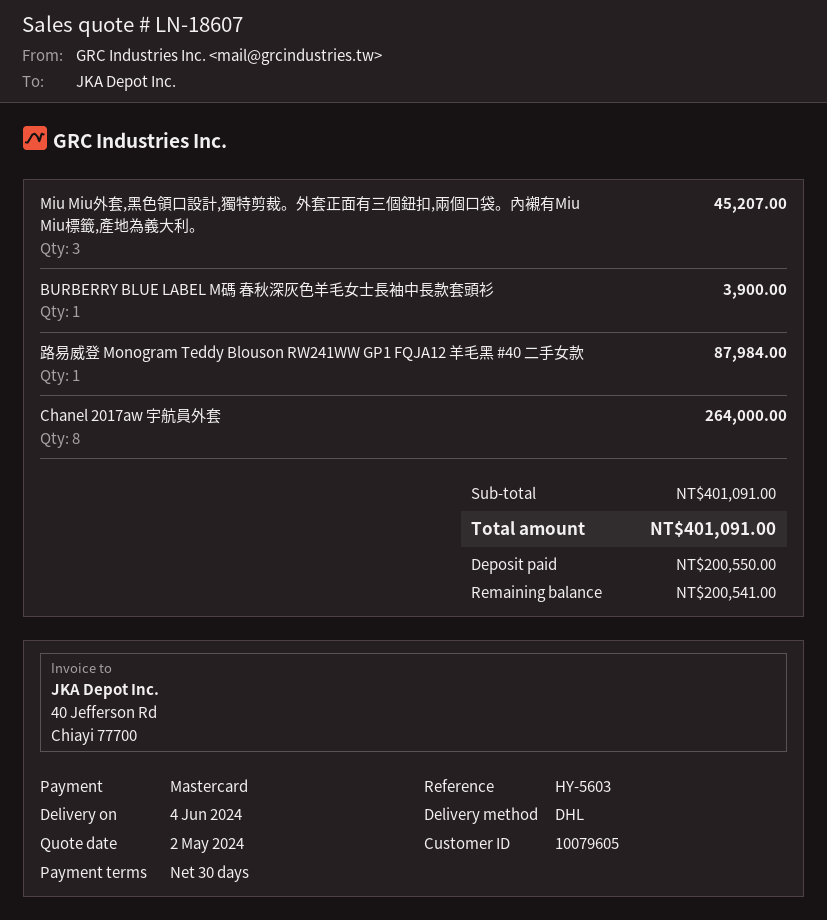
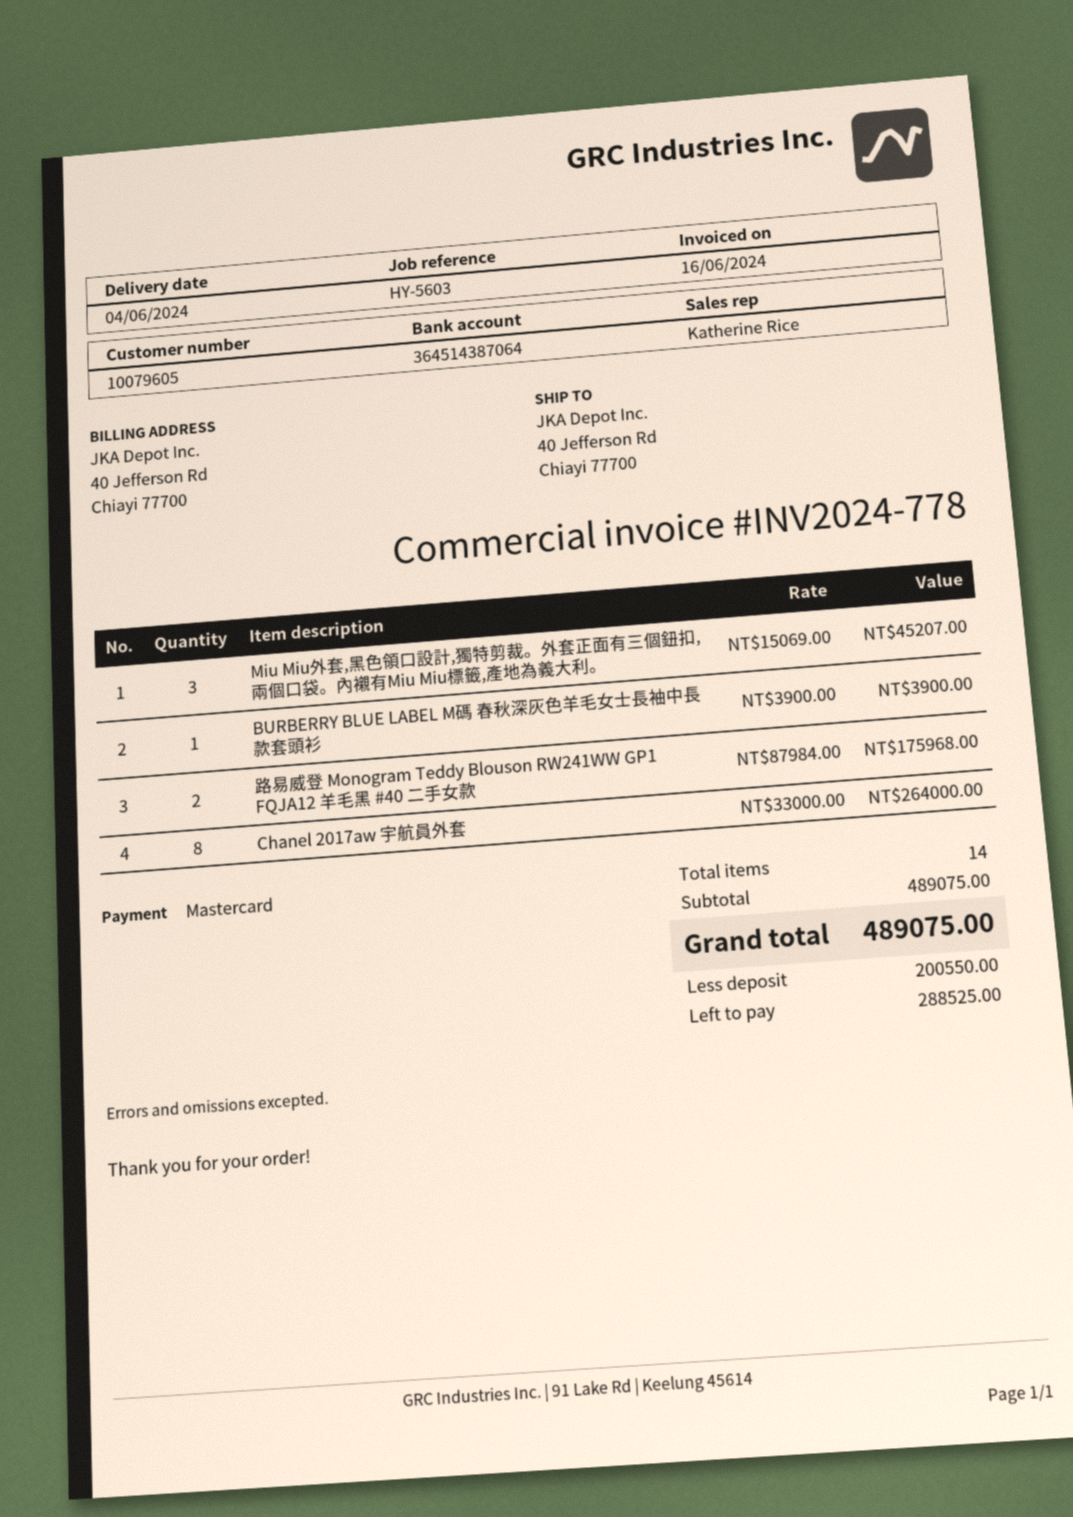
路易威登 Monogram Teddy Blouson RW241WW GP1 FQJA12 羊毛黑 #40 二手女款: 1 for 87984.00 -> 2 for 175968.00
subtotal: 401091.00 -> 489075.00
total: 401091.00 -> 489075.00
balance: 200541.00 -> 288525.00

